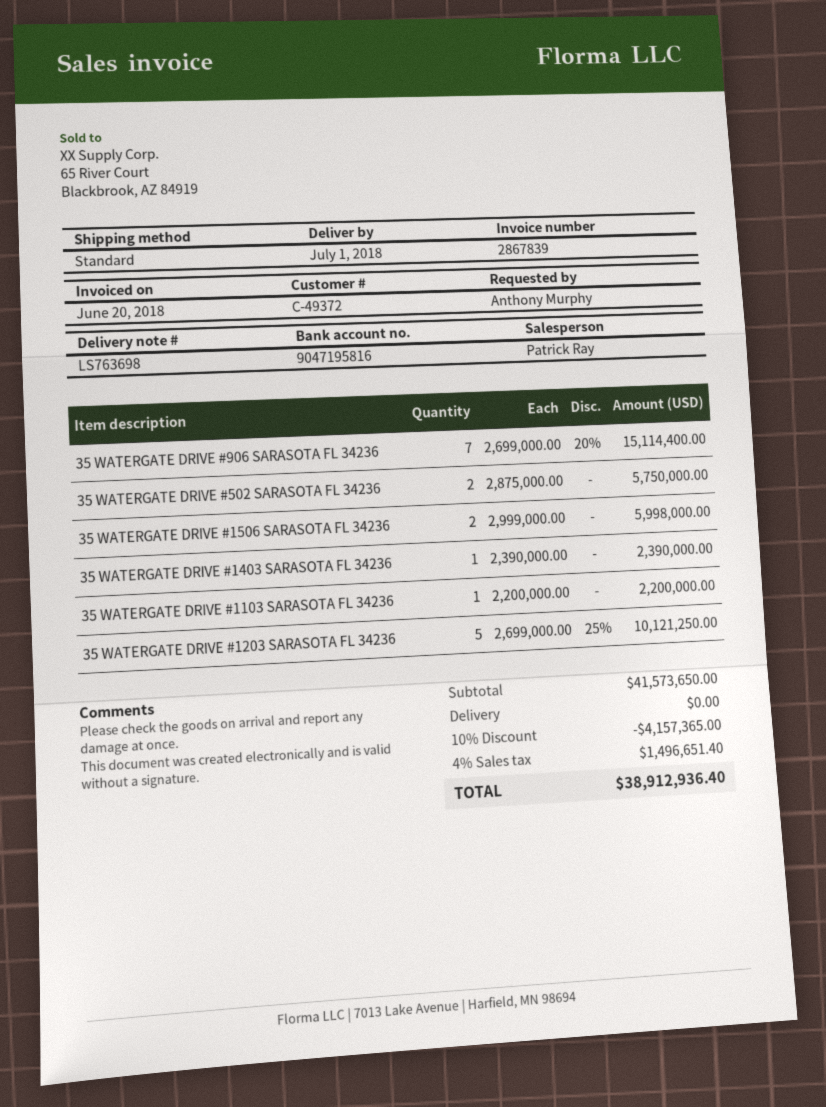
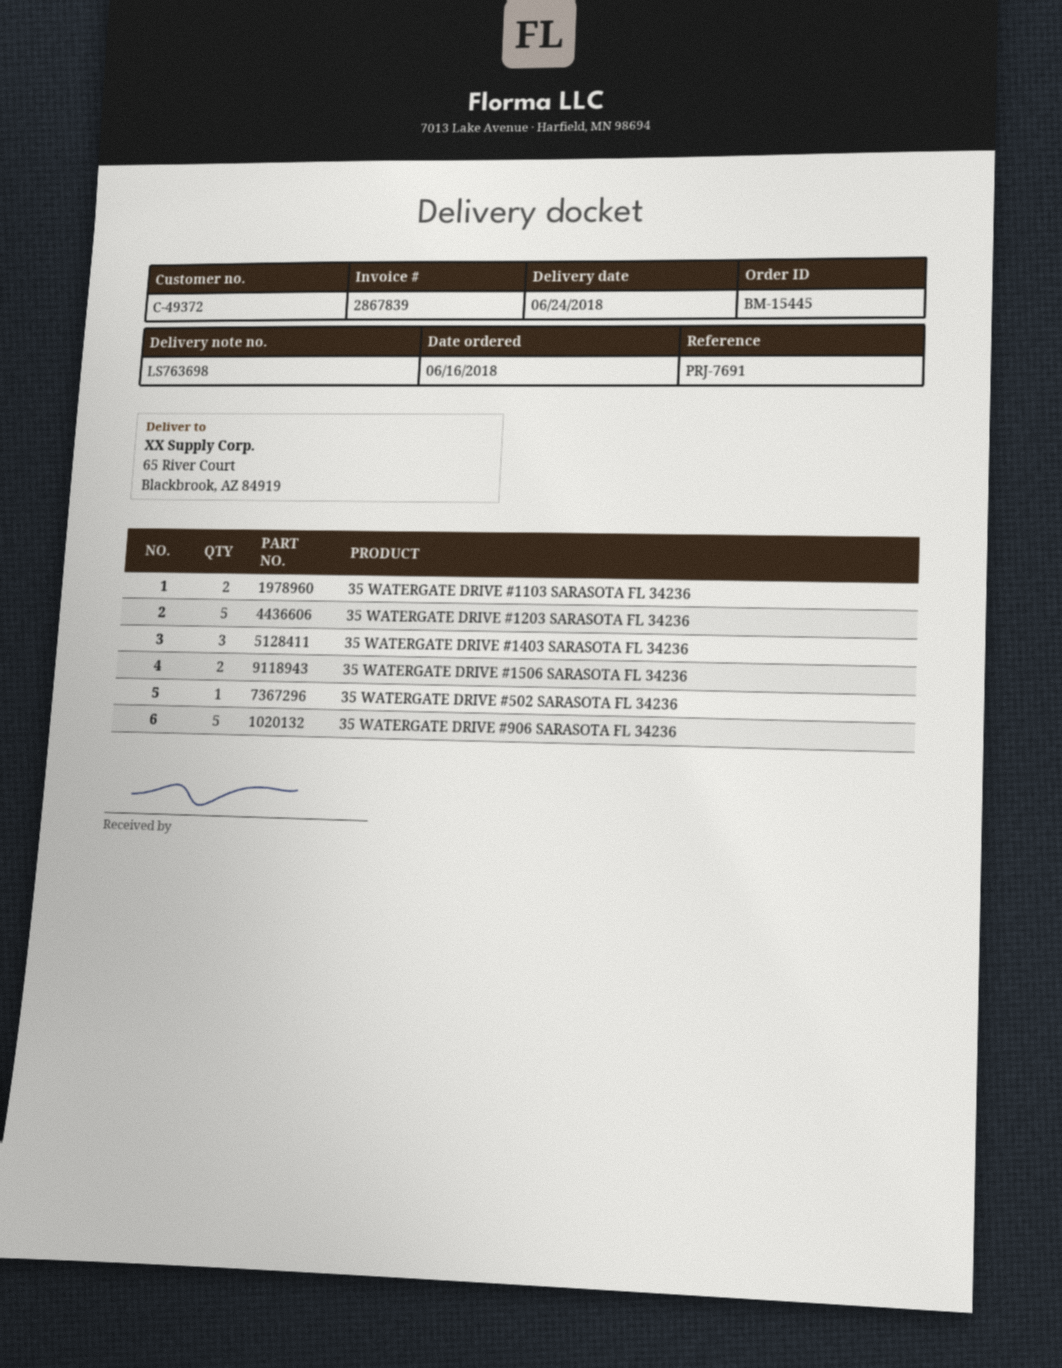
delivery date: 2018-07-01 -> 2018-06-24
35 WATERGATE DRIVE #906 SARASOTA FL 34236: 7 -> 5
35 WATERGATE DRIVE #502 SARASOTA FL 34236: 2 -> 1
35 WATERGATE DRIVE #1403 SARASOTA FL 34236: 1 -> 3
35 WATERGATE DRIVE #1103 SARASOTA FL 34236: 1 -> 2

